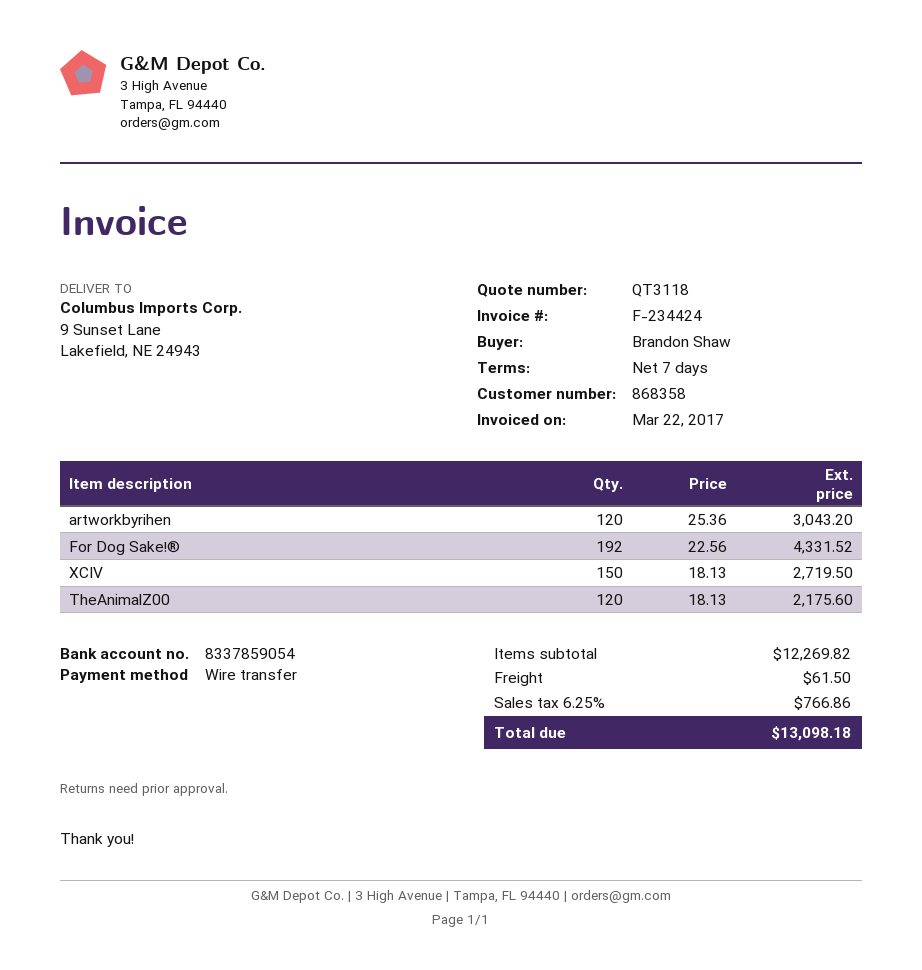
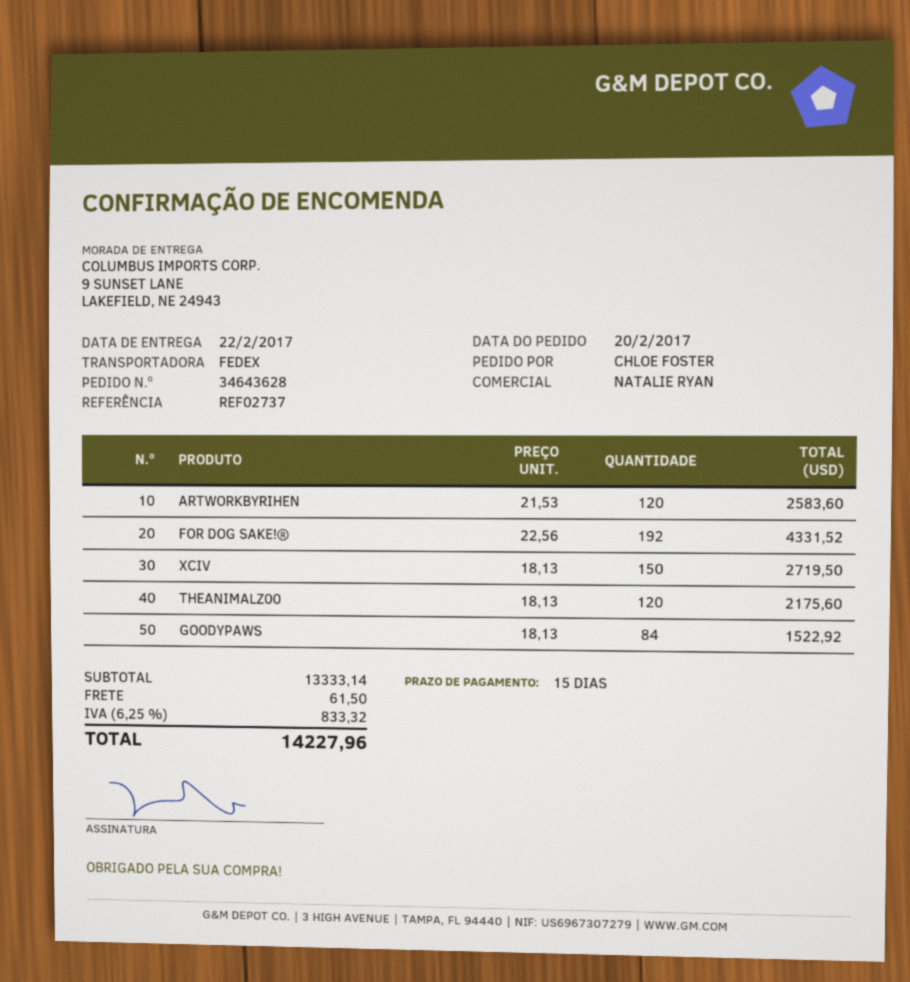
payment terms: 7 days -> 15 days
ordered by: Brandon Shaw -> CHLOE FOSTER
artworkbyrihen: 120 x 25.36 = 3043.20 -> 120 x 21.53 = 2583.60
GOODYPAWS: none -> 84 x 18.13 = 1522.92
subtotal: 12269.82 -> 13333.14
tax: 6.25% = 766.86 -> 6.25% = 833.32
total: 13098.18 -> 14227.96

